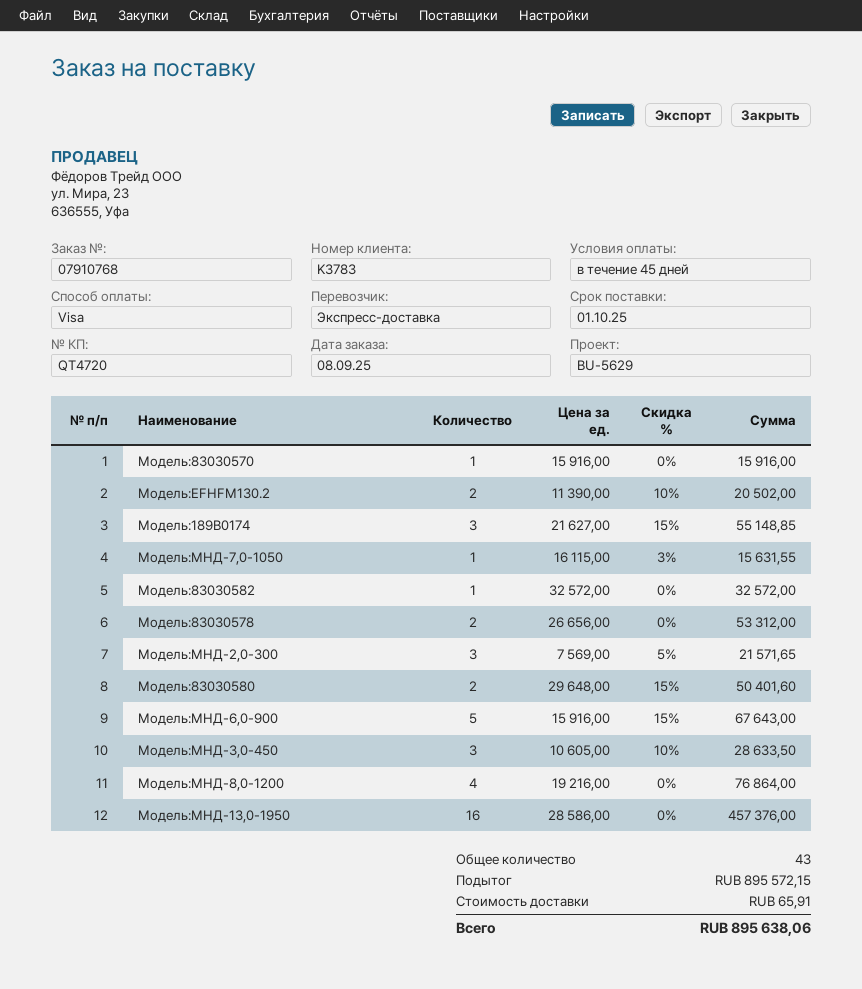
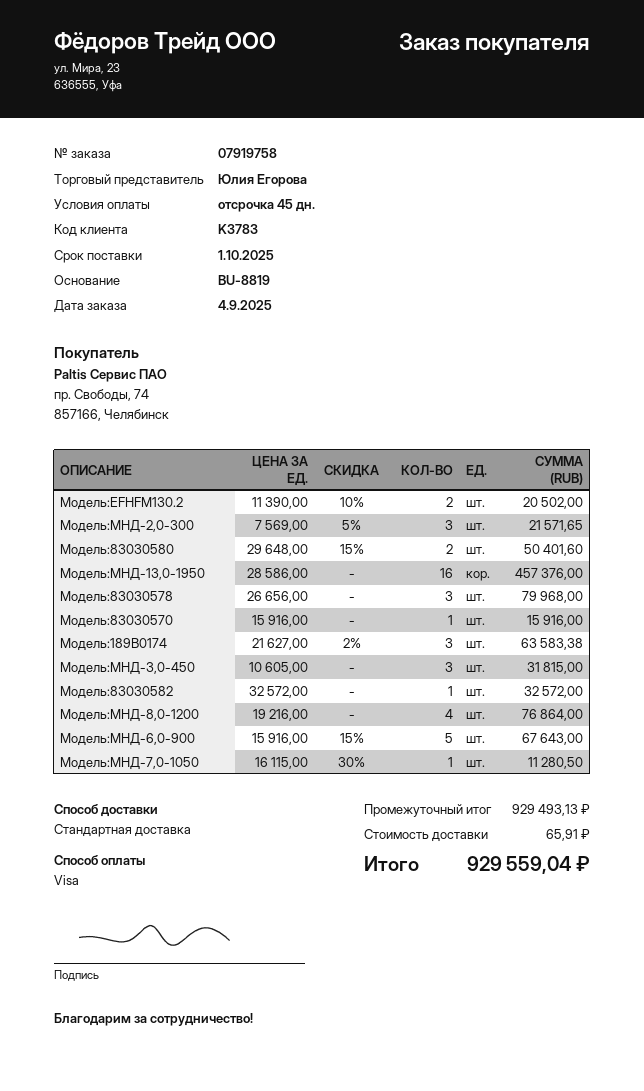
order number: 07910768 -> 07919758
order date: 2025-09-08 -> 2025-09-04
reference: BU-5629 -> BU-8819
shipping method: express -> standard
Модель:189B0174: 3 x 21627.00 - 15% = 55148.85 -> 3 x 21627.00 - 2% = 63583.38
Модель:МНД-7,0-1050: 1 x 16115.00 - 3% = 15631.55 -> 1 x 16115.00 - 30% = 11280.50
Модель:83030578: 2 x 26656.00 = 53312.00 -> 3 x 26656.00 = 79968.00
Модель:МНД-3,0-450: 3 x 10605.00 - 10% = 28633.50 -> 3 x 10605.00 = 31815.00
subtotal: 895572.15 -> 929493.13
total: 895638.06 -> 929559.04

